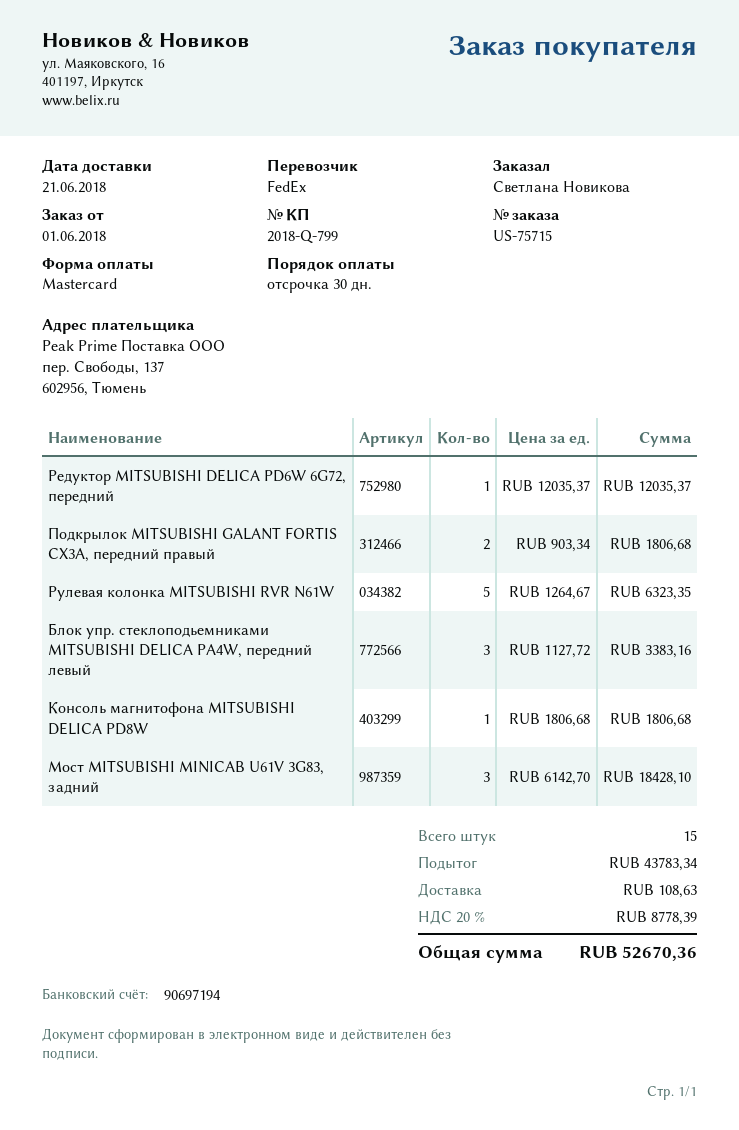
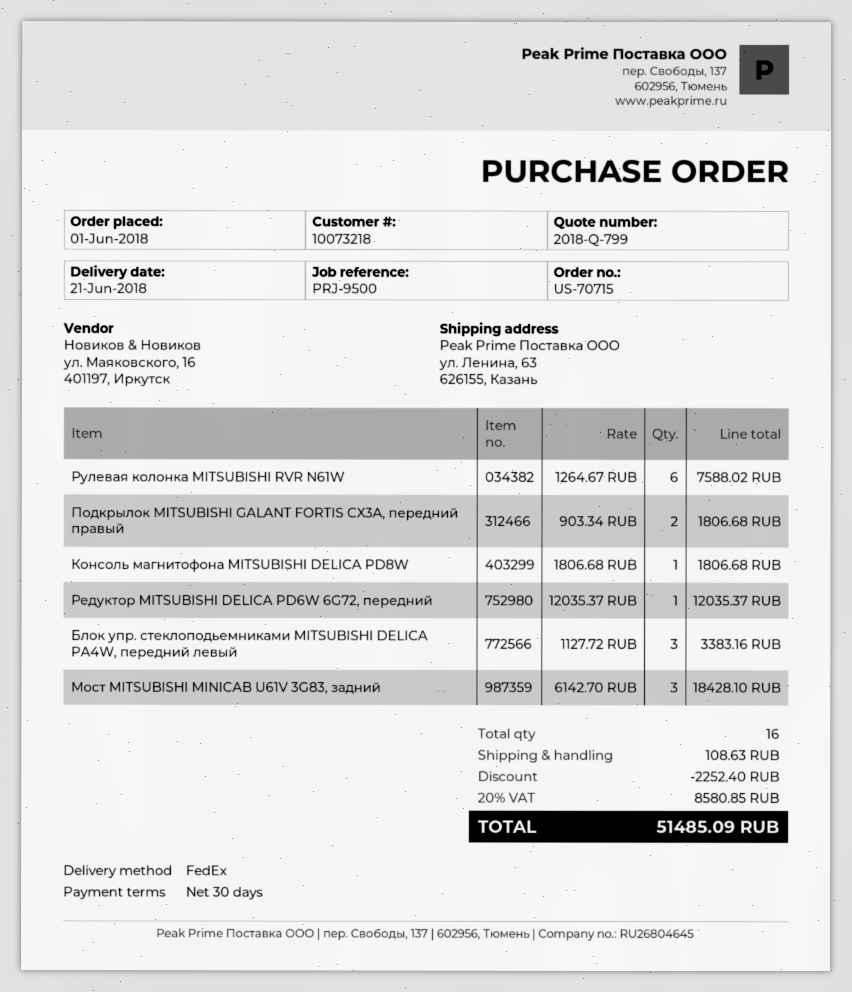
order number: US-75715 -> US-70715
Рулевая колонка MITSUBISHI RVR N61W: 5 x 1264.67 = 6323.35 -> 6 x 1264.67 = 7588.02
total quantity: 15 -> 16
discount: none -> 2252.40
tax: 20% = 8778.39 -> 20% = 8580.85
total: 52670.36 -> 51485.09

